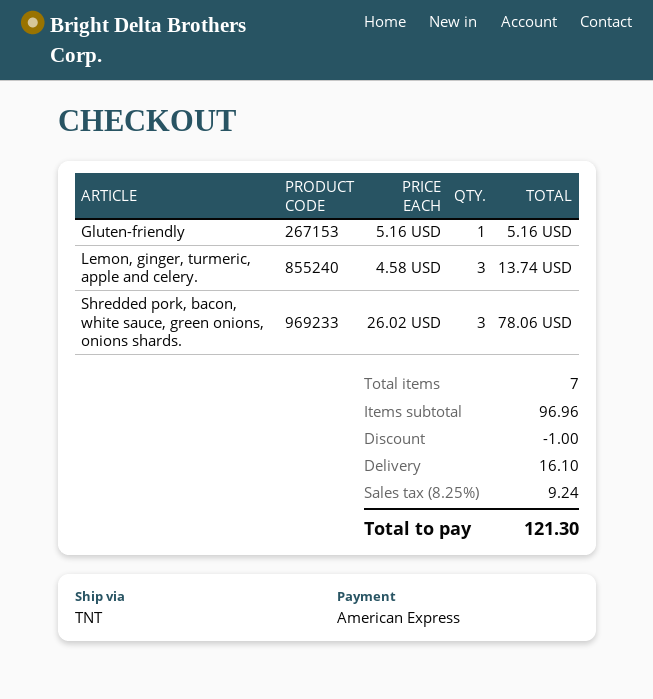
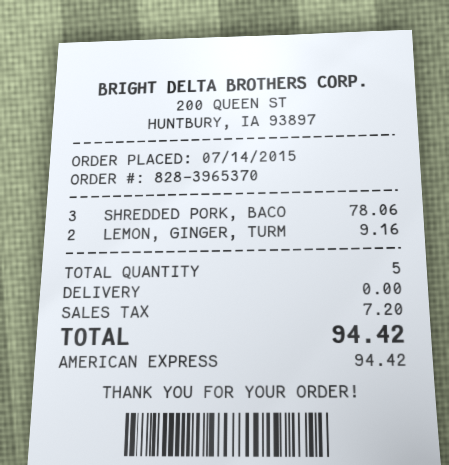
Gluten-friendly: 1 for 5.16 -> none
Lemon, ginger, turmeric, apple and celery.: 3 for 13.74 -> 2 for 9.16
total quantity: 7 -> 5
discount: 1.00 -> none
shipping: 16.10 -> 0.00
tax: 9.24 -> 7.20
total: 121.30 -> 94.42

